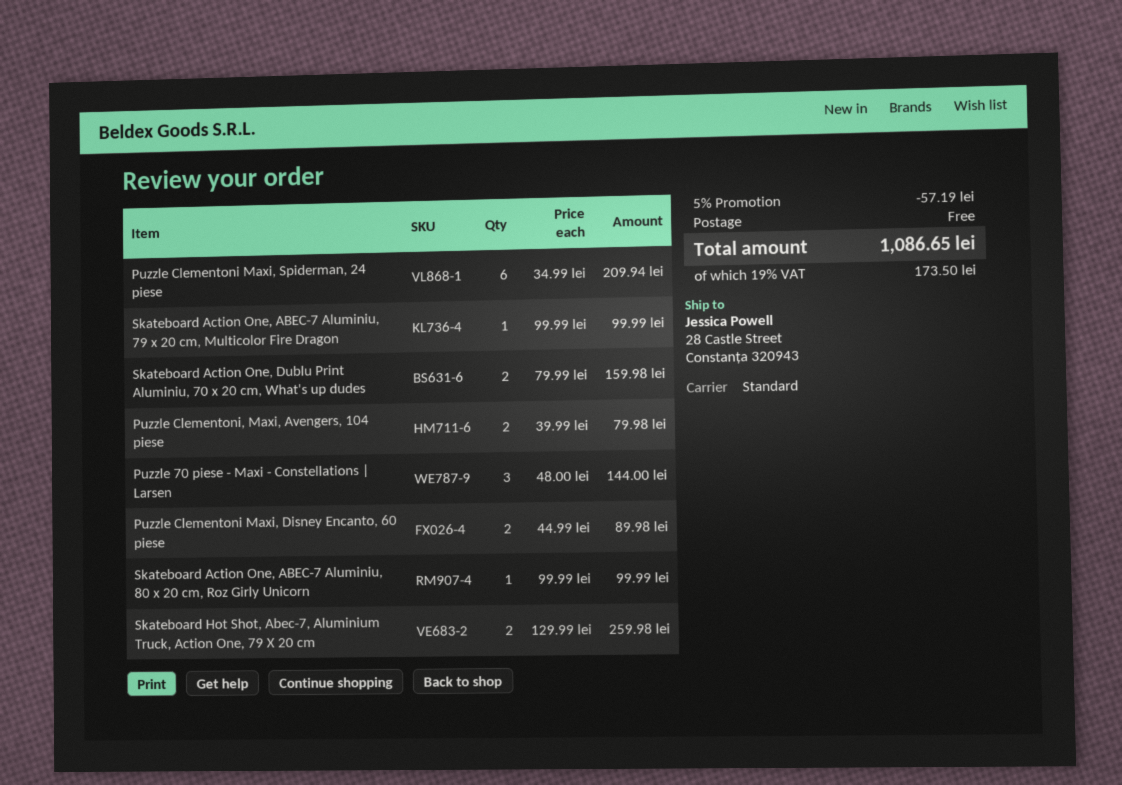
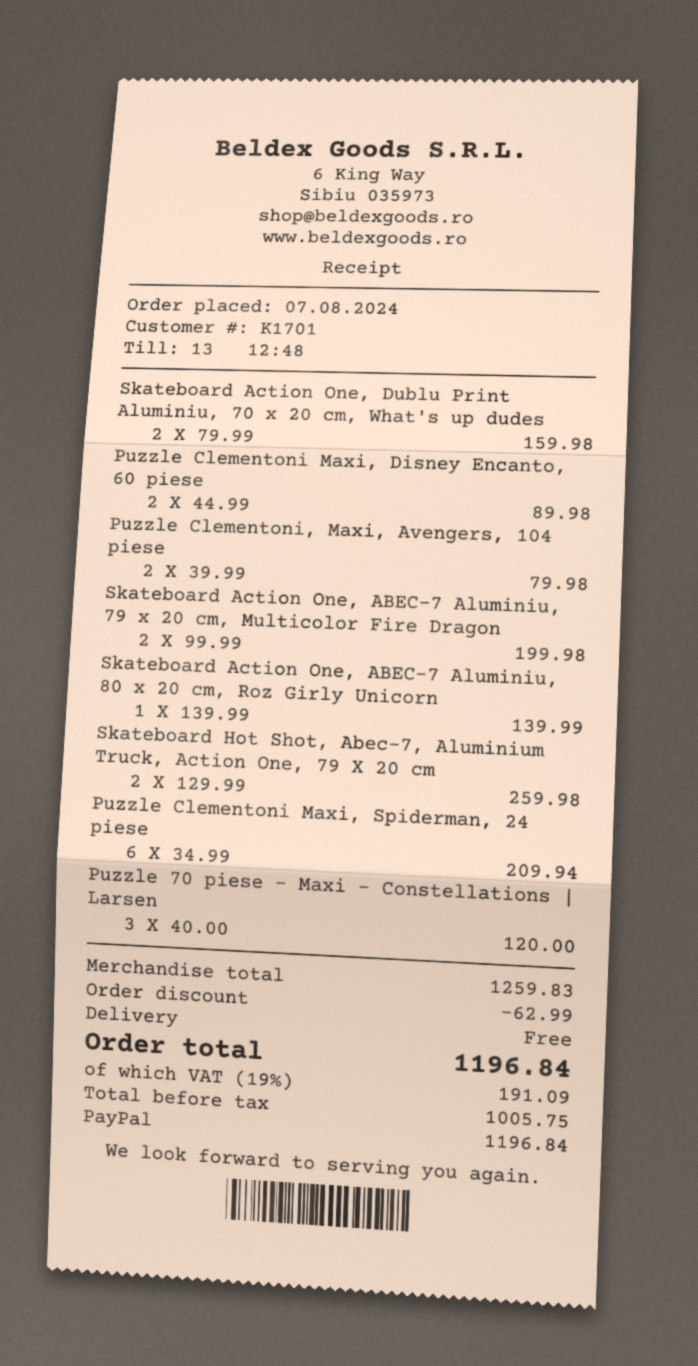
Skateboard Action One, ABEC-7 Aluminiu, 79 x 20 cm, Multicolor Fire Dragon: 1 x 99.99 = 99.99 -> 2 x 99.99 = 199.98
Puzzle 70 piese - Maxi - Constellations | Larsen: 3 x 48.00 = 144.00 -> 3 x 40.00 = 120.00
Skateboard Action One, ABEC-7 Aluminiu, 80 x 20 cm, Roz Girly Unicorn: 1 x 99.99 = 99.99 -> 1 x 139.99 = 139.99
discount: 57.19 -> 62.99
tax: 19% = 173.50 -> 19% = 191.09
total: 1086.65 -> 1196.84

